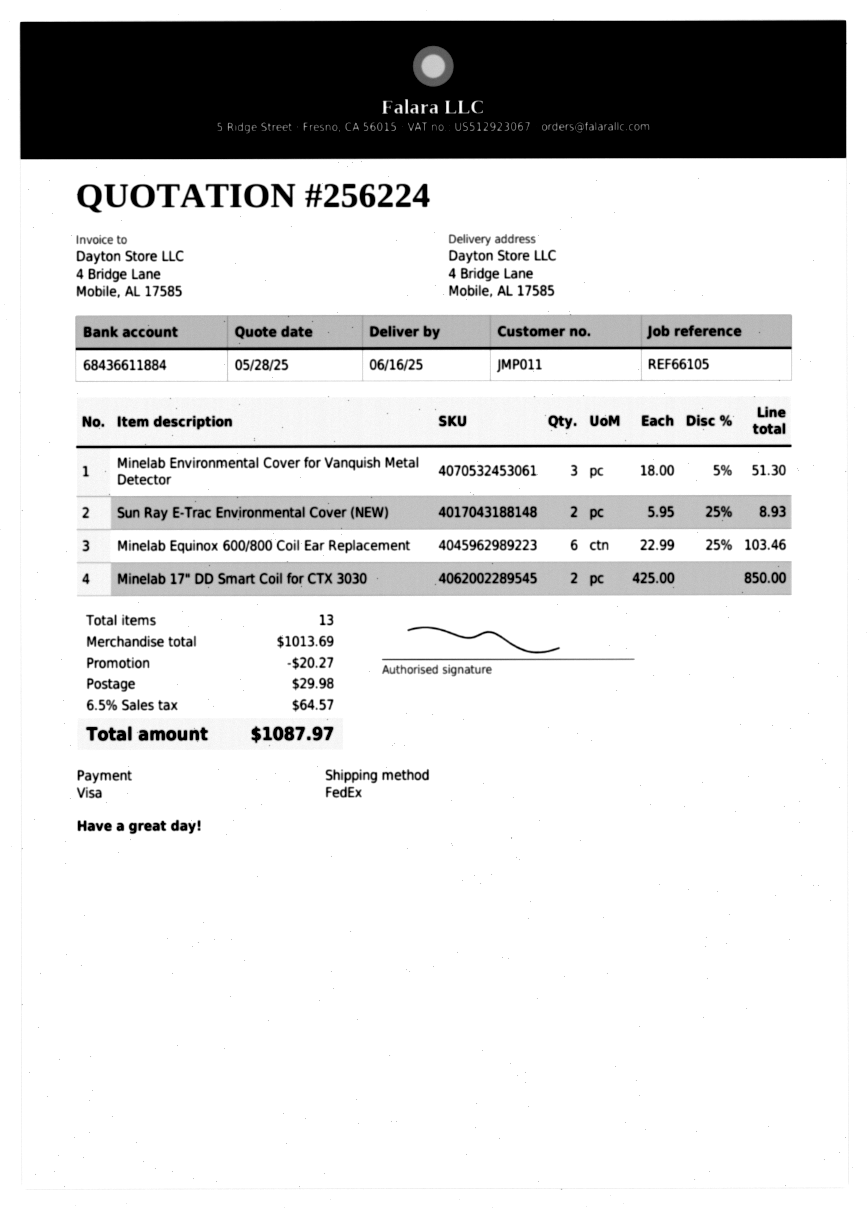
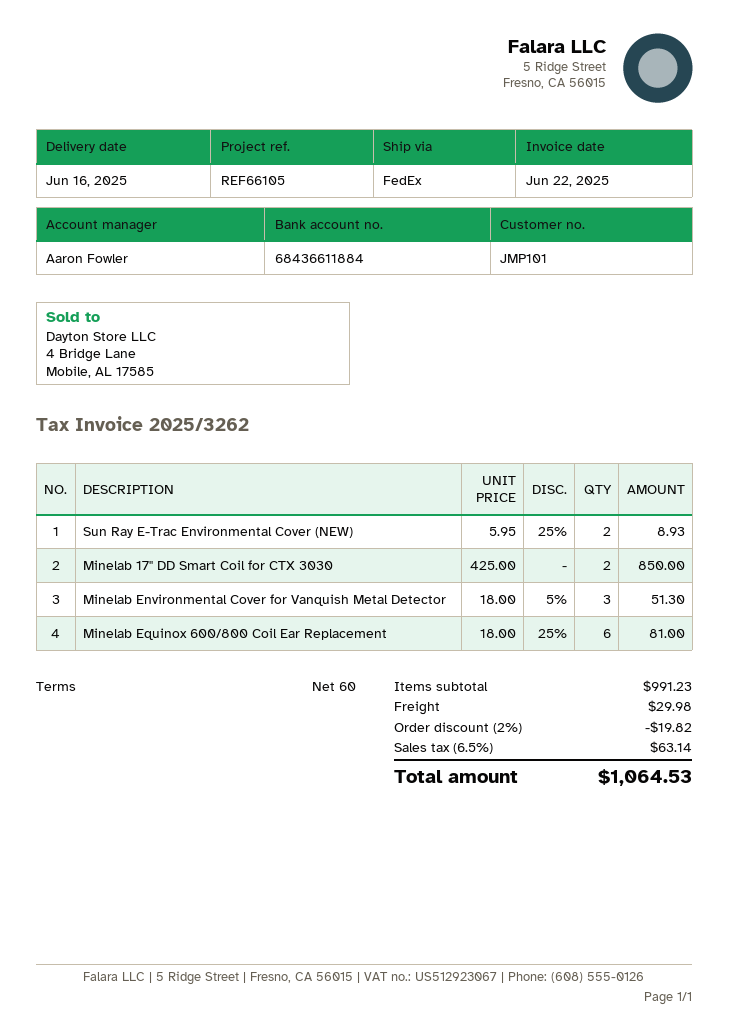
customer number: JMP011 -> JMP101
Minelab Equinox 600/800 Coil Ear Replacement: 6 x 22.99 - 25% = 103.46 -> 6 x 18.00 - 25% = 81.00
subtotal: 1013.69 -> 991.23
discount: 20.27 -> 19.82
tax: 6.5% = 64.57 -> 6.5% = 63.14
total: 1087.97 -> 1064.53

